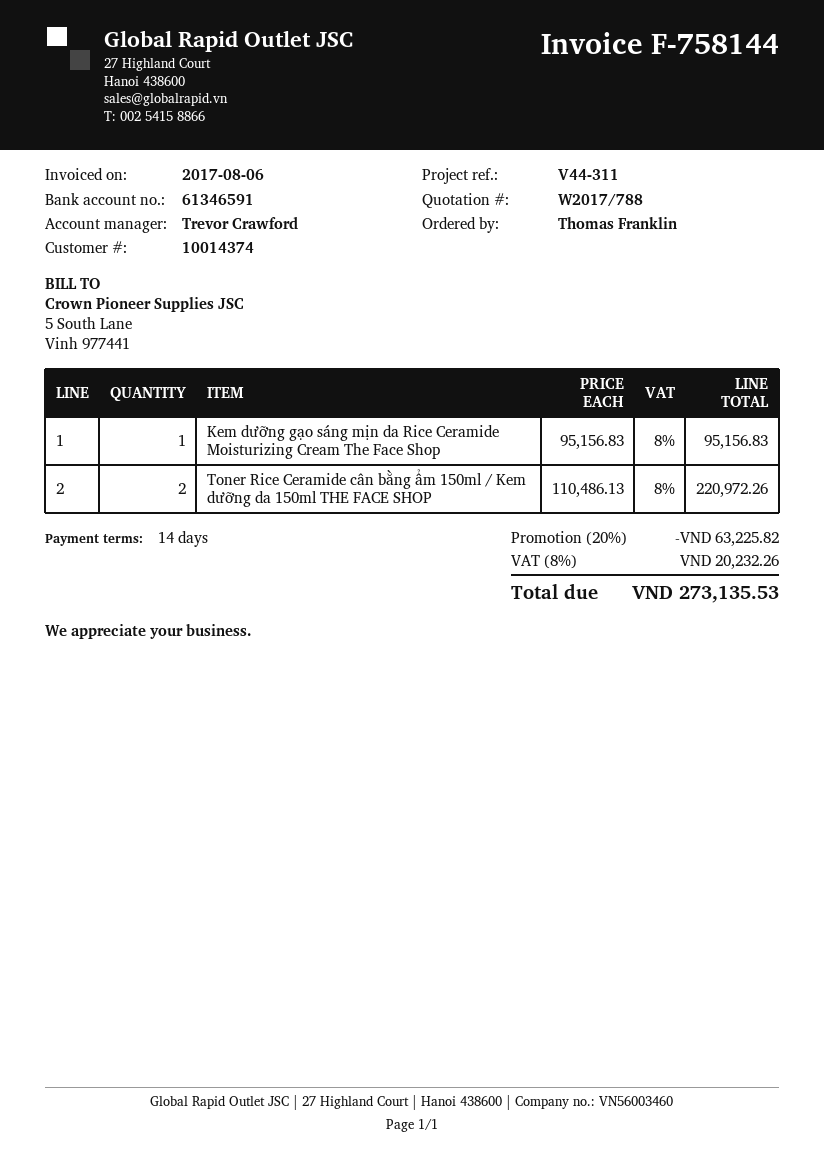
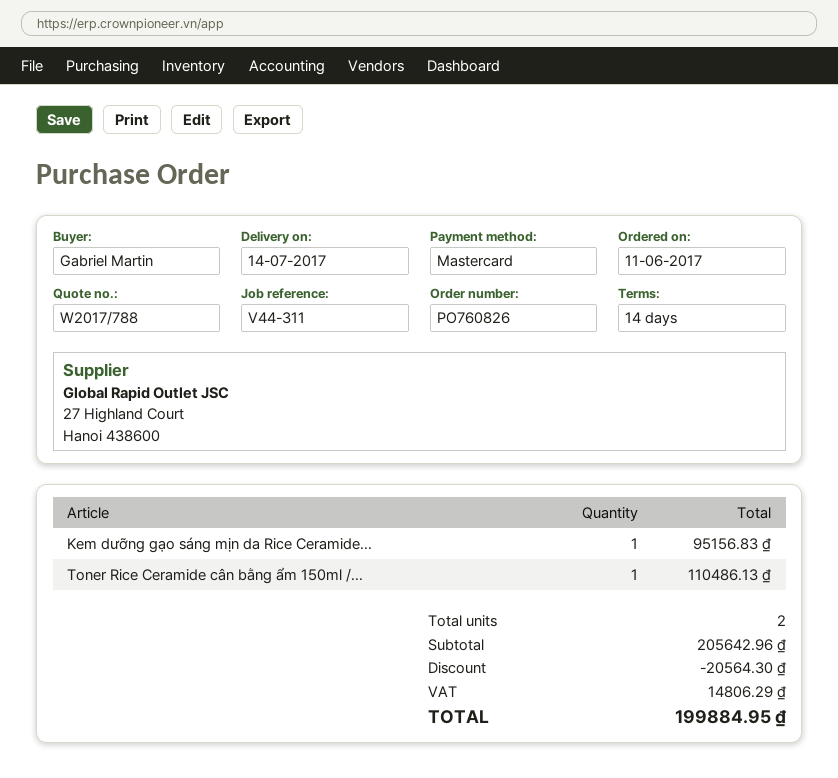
ordered by: Thomas Franklin -> Gabriel Martin
Toner Rice Ceramide cân bằng ẩm 150ml / Kem dưỡng da 150ml THE FACE SHOP: 2 for 220972.26 -> 1 for 110486.13
discount: 63225.82 -> 20564.30
tax: 20232.26 -> 14806.29
total: 273135.53 -> 199884.95

